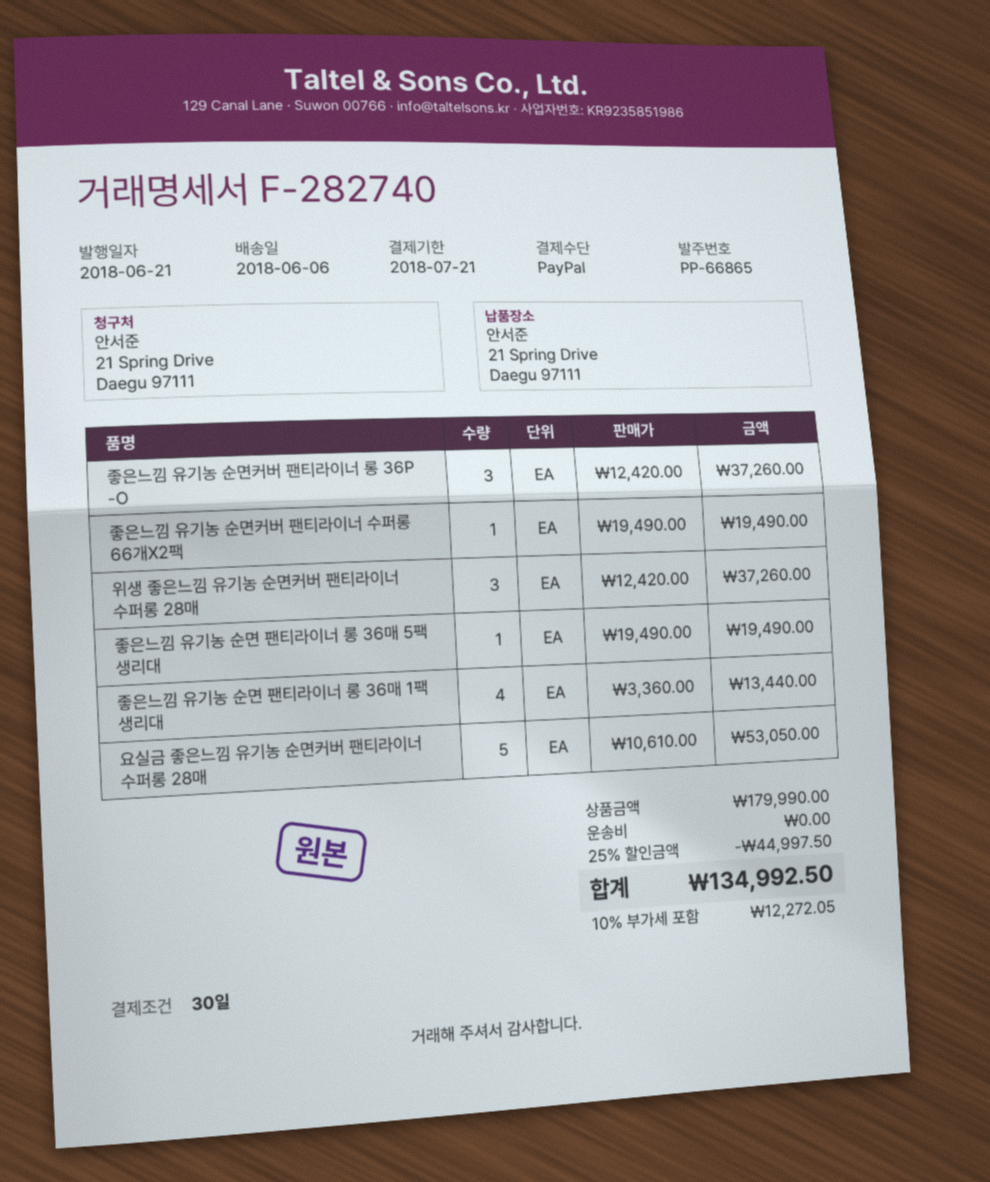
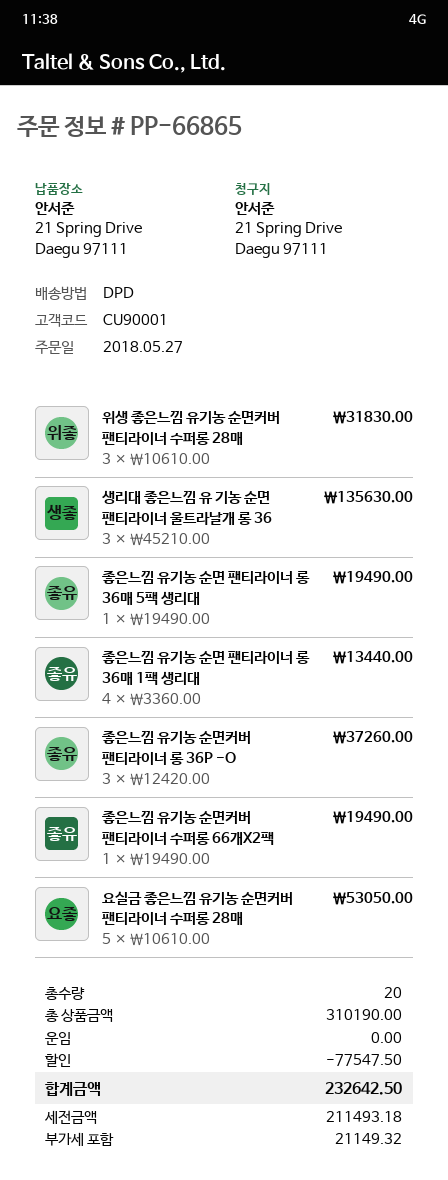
위생 좋은느낌 유기농 순면커버 팬티라이너 수퍼롱 28매: 3 x 12420.00 = 37260.00 -> 3 x 10610.00 = 31830.00
생리대 좋은느낌 유 기농 순면 팬티라이너 울트라날개 롱 36: none -> 3 x 45210.00 = 135630.00
subtotal: 179990.00 -> 310190.00
discount: 44997.50 -> 77547.50
tax: 12272.05 -> 21149.32
total: 134992.50 -> 232642.50

